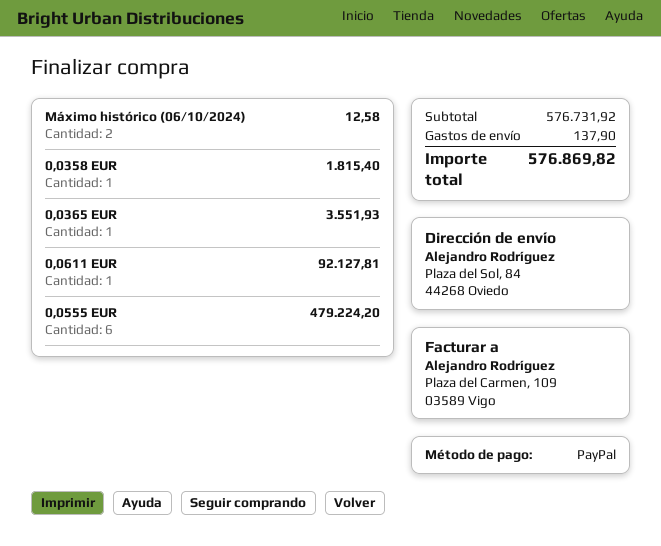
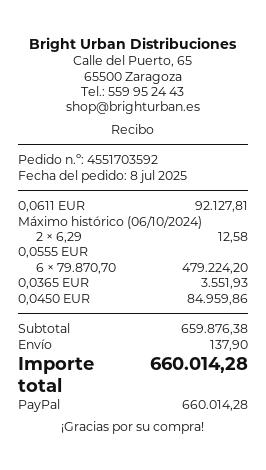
0,0358 EUR: 1 for 1815.40 -> none
0,0450 EUR: none -> 1 for 84959.86
subtotal: 576731.92 -> 659876.38
total: 576869.82 -> 660014.28

